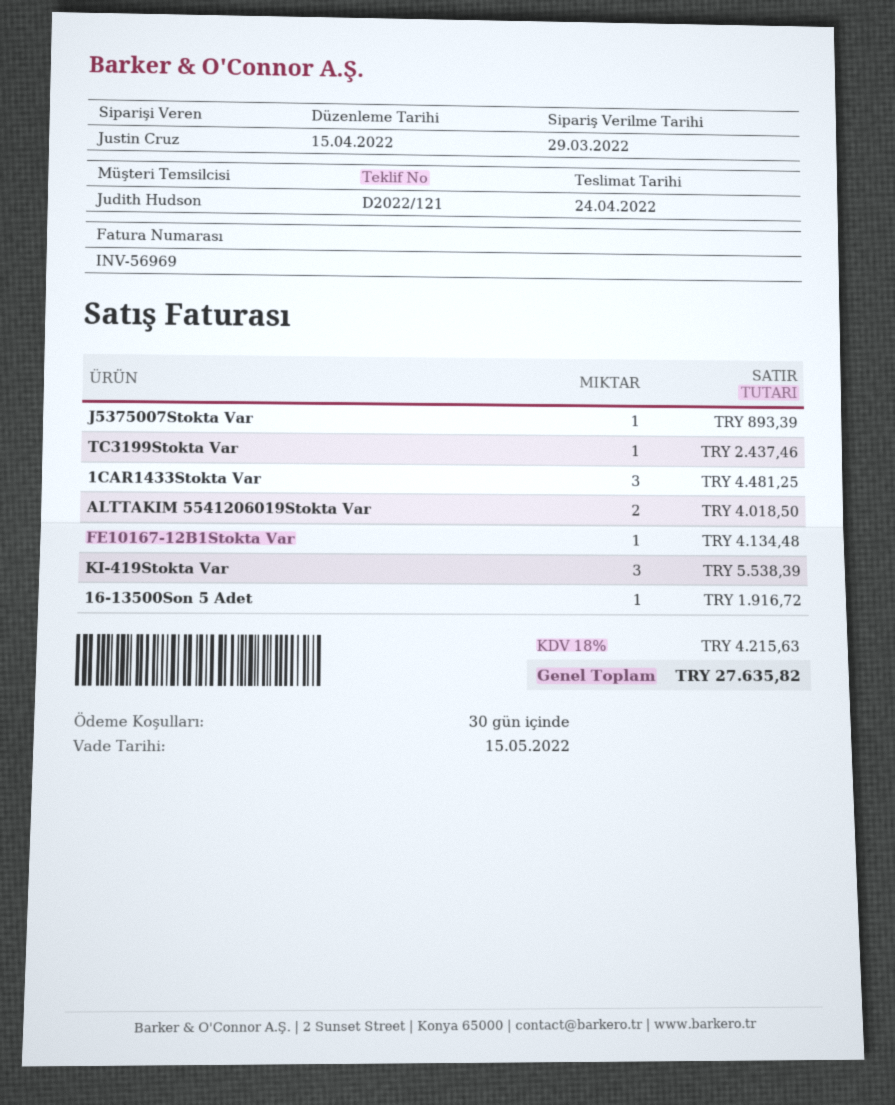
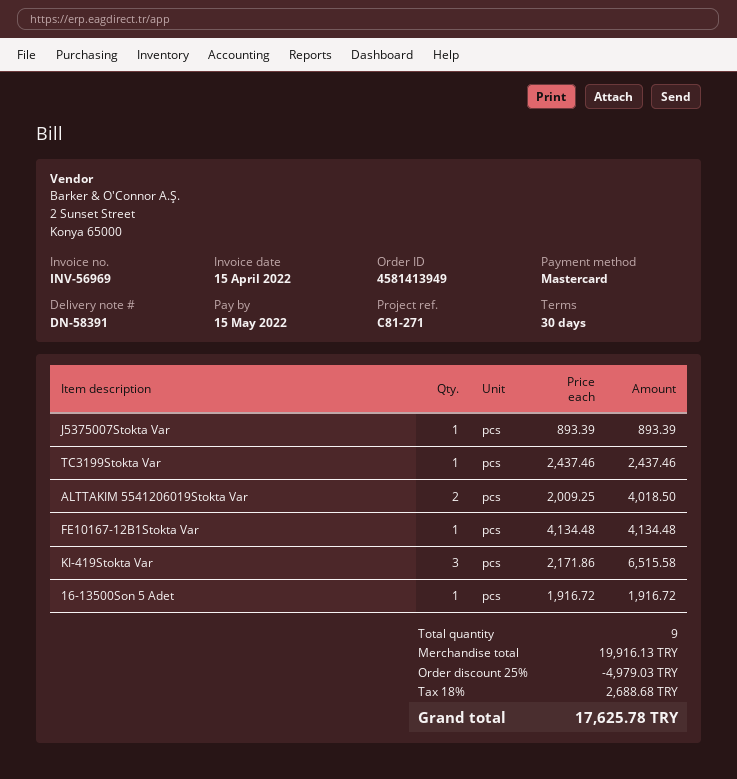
1CAR1433Stokta Var: 3 for 4481.25 -> none
KI-419Stokta Var: 3 for 5538.39 -> 3 for 6515.58
discount: none -> 25% = 4979.03
tax: 18% = 4215.63 -> 18% = 2688.68
total: 27635.82 -> 17625.78

